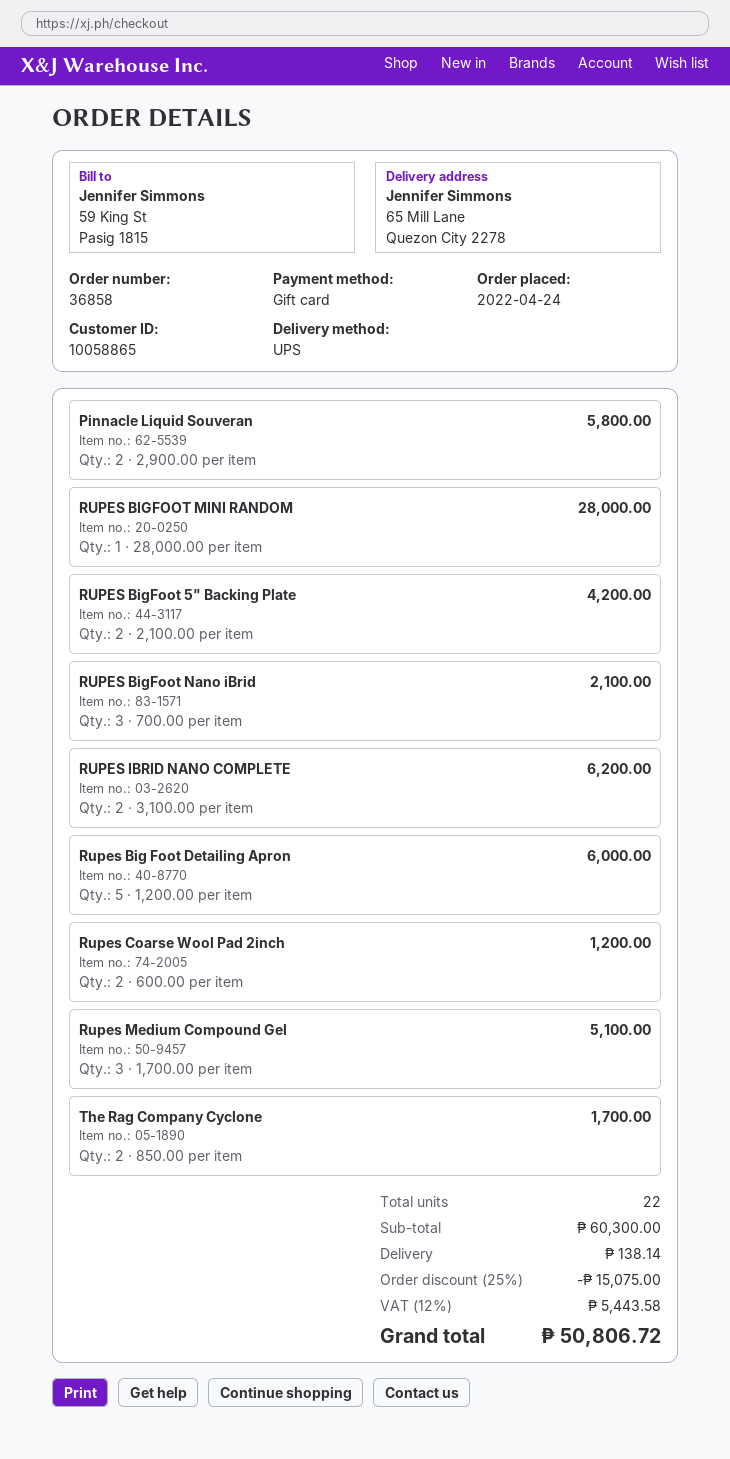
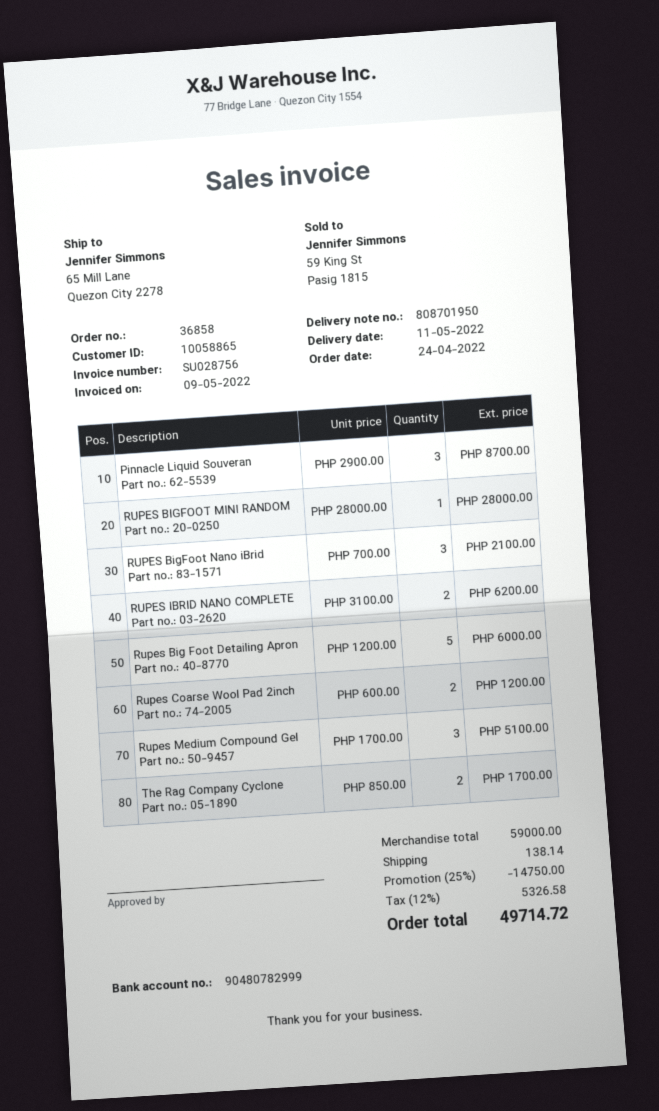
Pinnacle Liquid Souveran: 2 x 2900.00 = 5800.00 -> 3 x 2900.00 = 8700.00
RUPES BigFoot 5" Backing Plate: 2 x 2100.00 = 4200.00 -> none
subtotal: 60300.00 -> 59000.00
discount: 25% = 15075.00 -> 25% = 14750.00
tax: 12% = 5443.58 -> 12% = 5326.58
total: 50806.72 -> 49714.72

